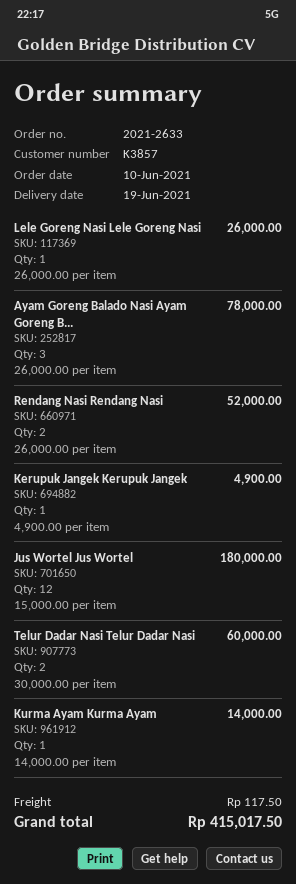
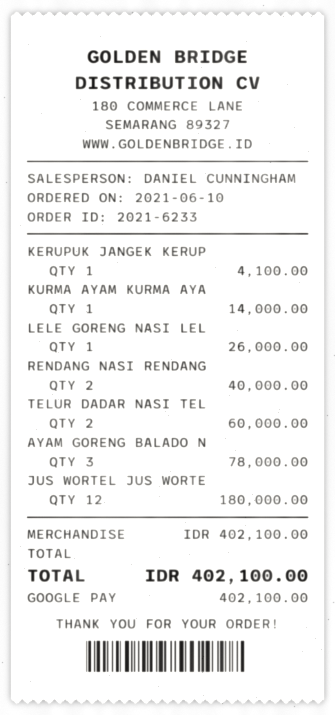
order number: 2021-2633 -> 2021-6233
Rendang Nasi Rendang Nasi: 2 for 52000.00 -> 2 for 40000.00
Kerupuk Jangek Kerupuk Jangek: 1 for 4900.00 -> 1 for 4100.00
shipping: 117.50 -> none
total: 415017.50 -> 402100.00

